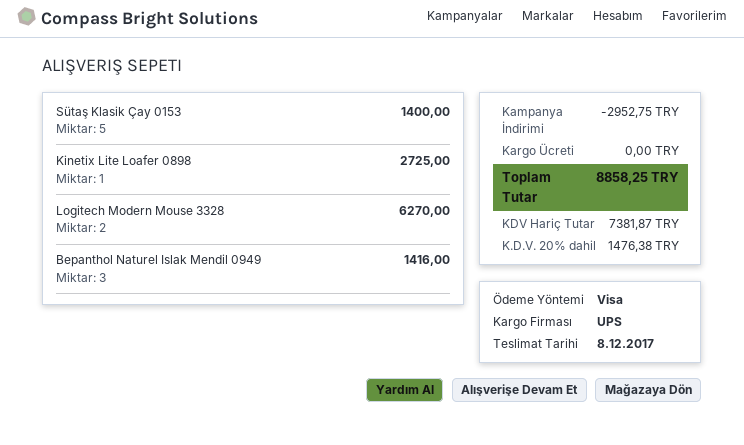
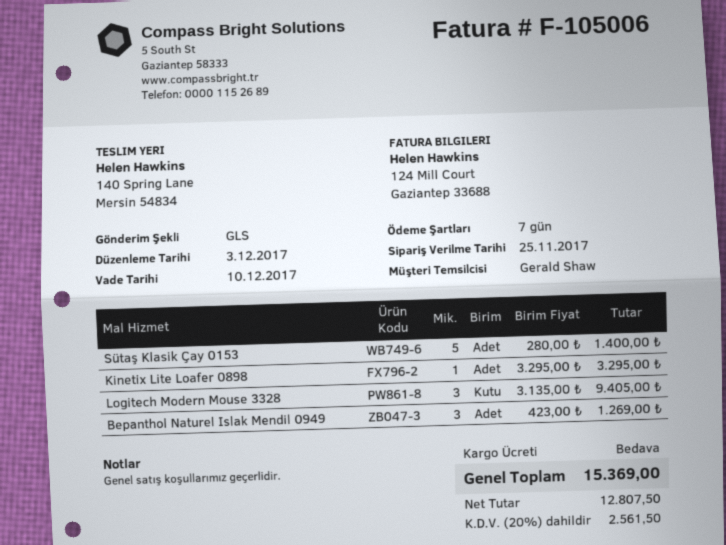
shipping method: UPS -> GLS
Kinetix Lite Loafer 0898: 1 for 2725.00 -> 1 for 3295.00
Logitech Modern Mouse 3328: 2 for 6270.00 -> 3 for 9405.00
Bepanthol Naturel Islak Mendil 0949: 3 for 1416.00 -> 3 for 1269.00
discount: 2952.75 -> none
net: 7381.87 -> 12807.50
tax: 20% = 1476.38 -> 20% = 2561.50
total: 8858.25 -> 15369.00

